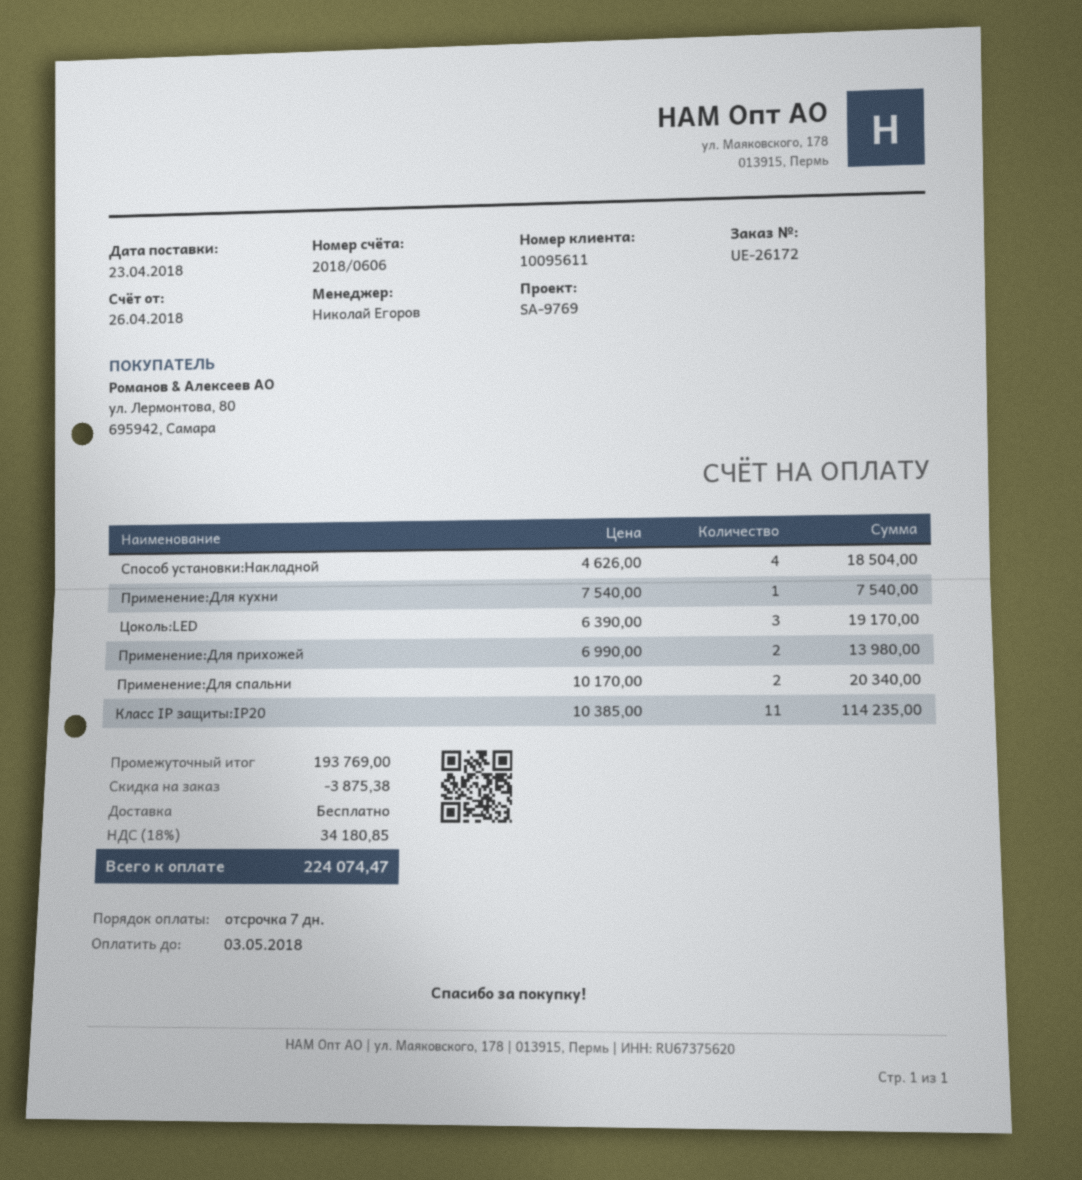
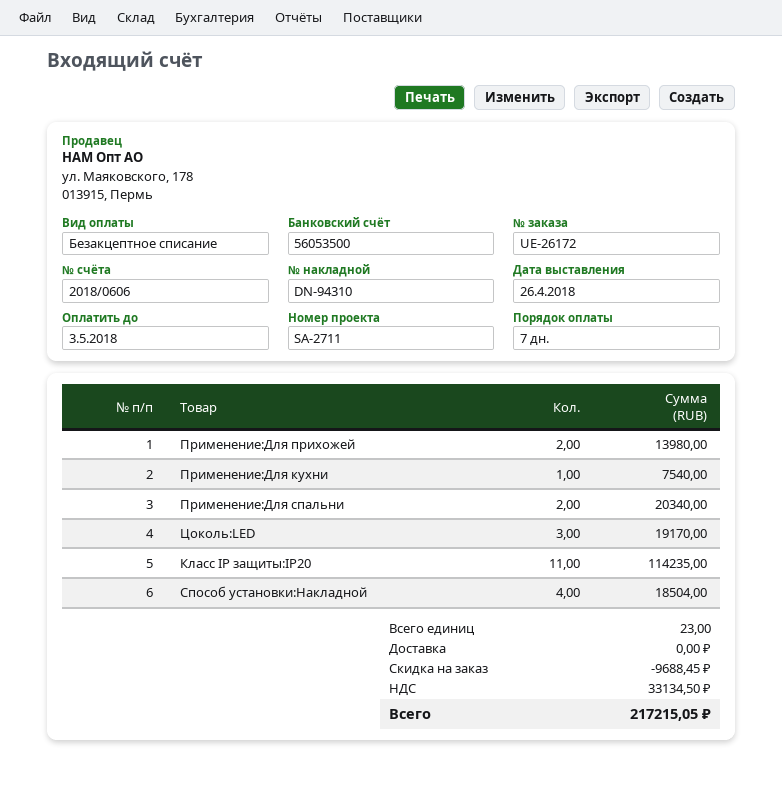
reference: SA-9769 -> SA-2711
discount: 3875.38 -> 9688.45
tax: 34180.85 -> 33134.50
total: 224074.47 -> 217215.05

